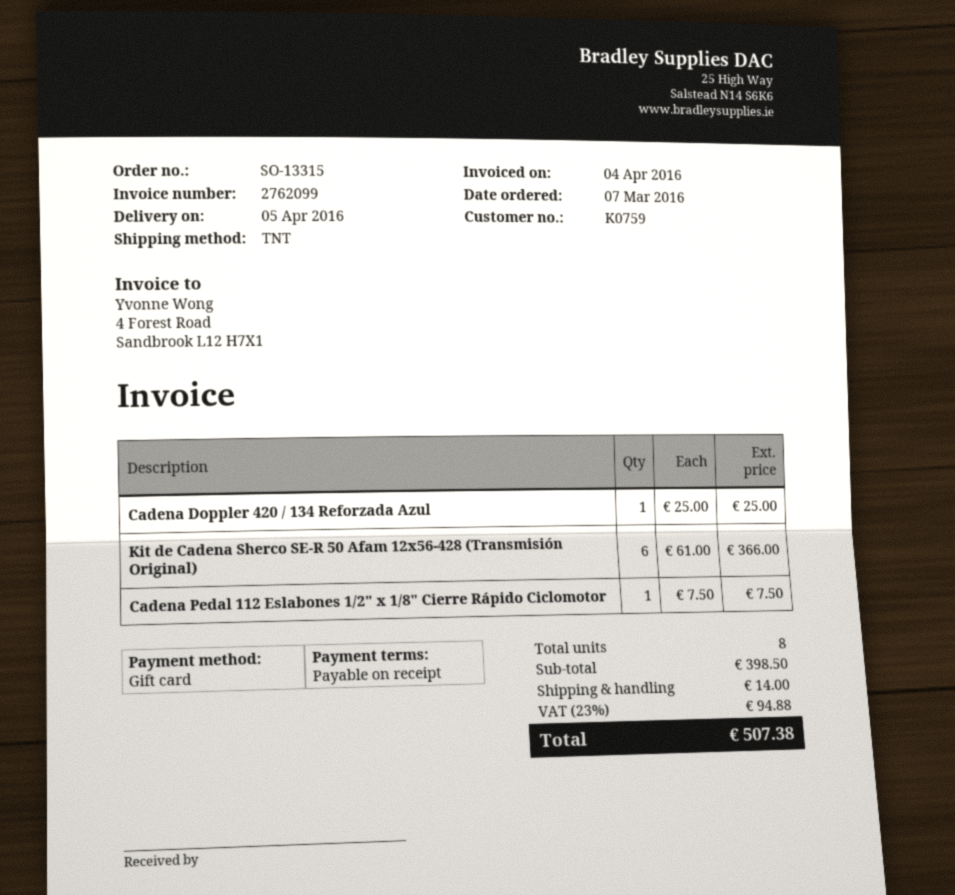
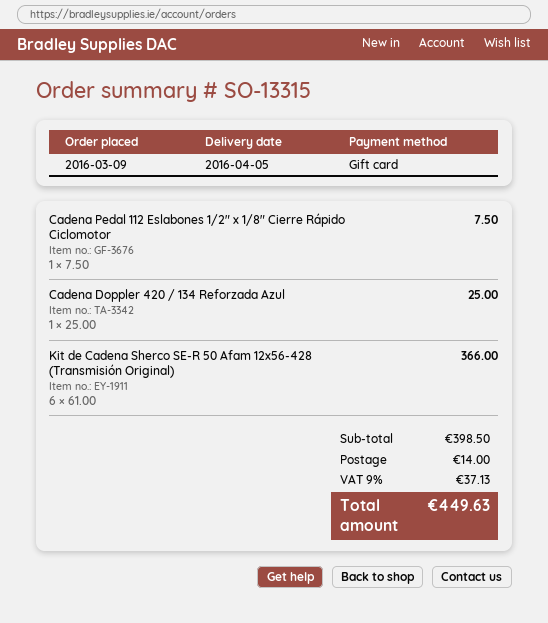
order date: 2016-03-07 -> 2016-03-09
tax: 23% = 94.88 -> 9% = 37.13
total: 507.38 -> 449.63

